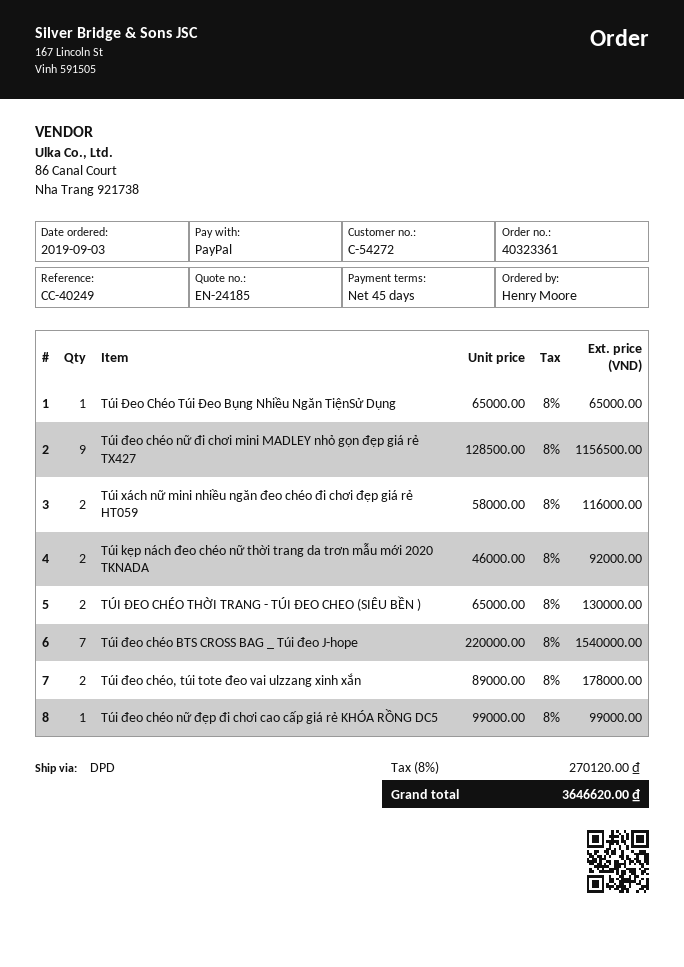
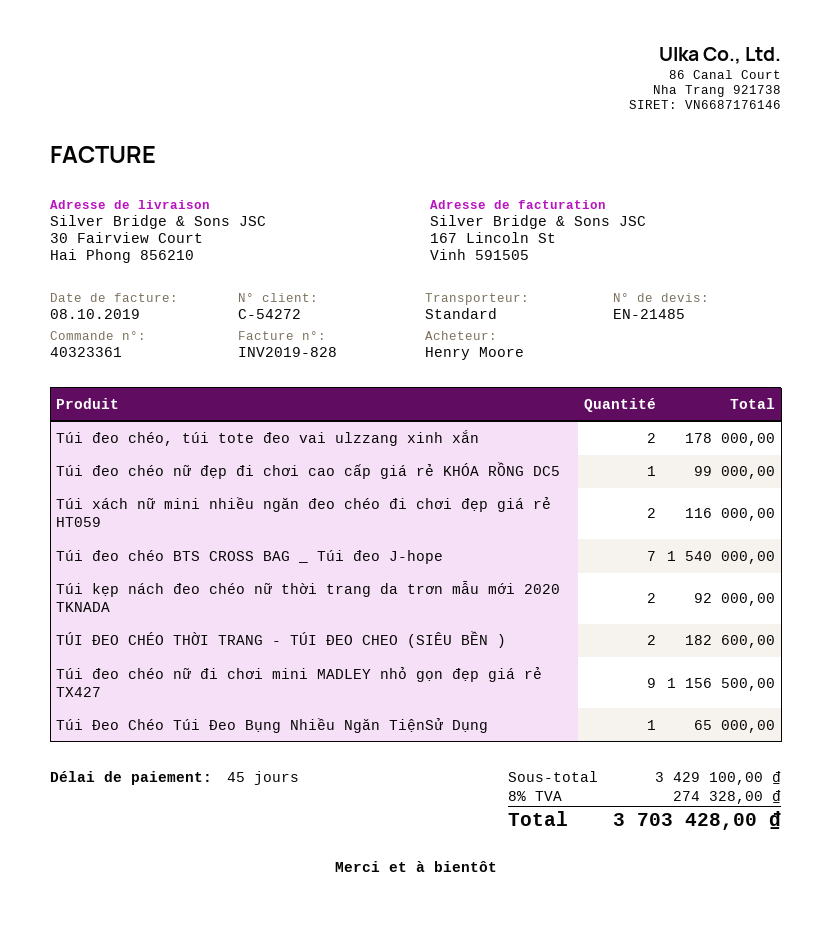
quote number: EN-24185 -> EN-21485
shipping method: DPD -> standard
TÚI ĐEO CHÉO THỜI TRANG - TÚI ĐEO CHEO (SIÊU BỀN ): 2 for 130000.00 -> 2 for 182600.00
tax: 8% = 270120.00 -> 8% = 274328.00
total: 3646620.00 -> 3703428.00

